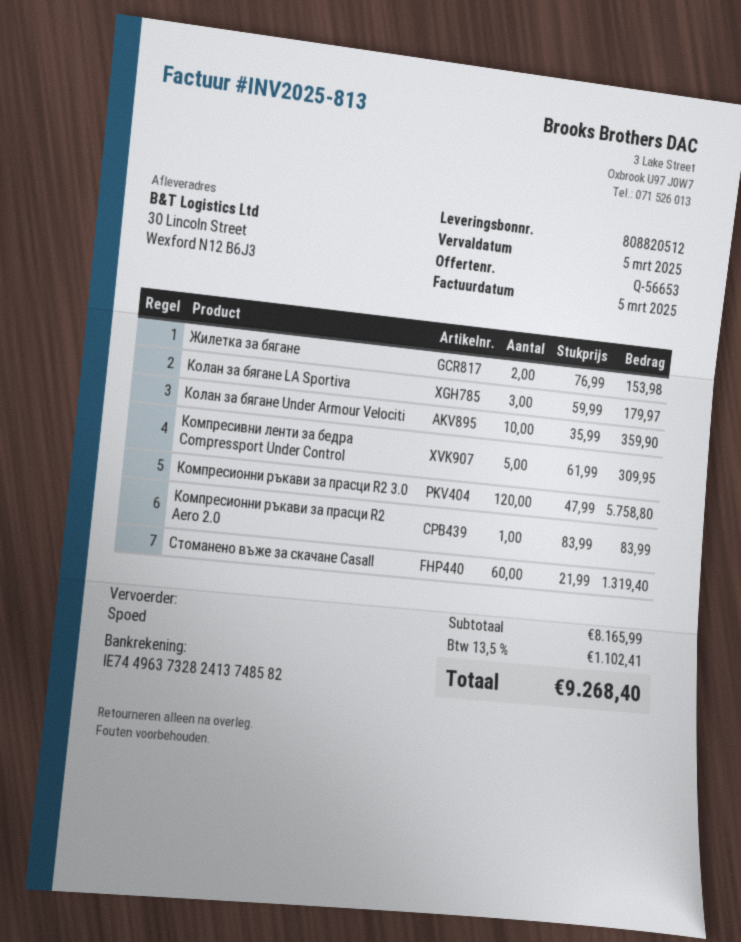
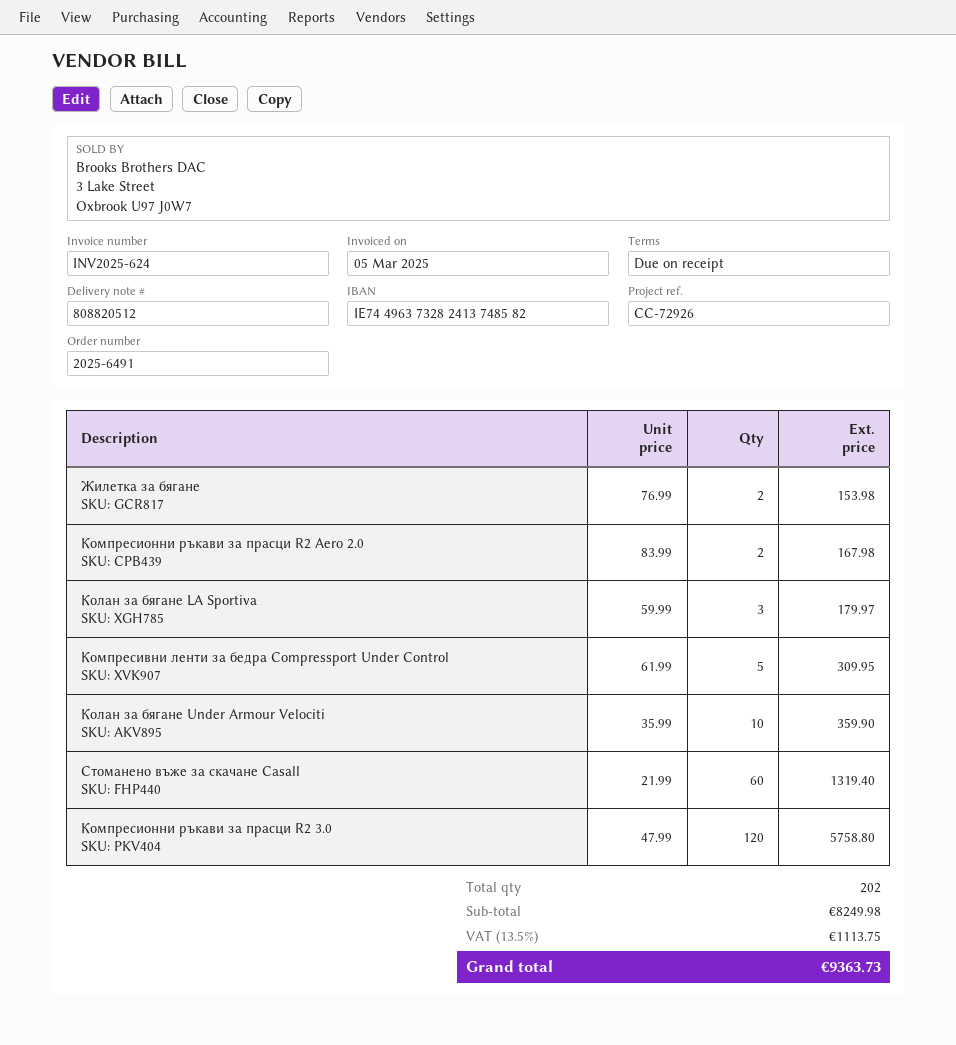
invoice number: INV2025-813 -> INV2025-624
Компресионни ръкави за прасци R2 Aero 2.0: 1 x 83.99 = 83.99 -> 2 x 83.99 = 167.98
subtotal: 8165.99 -> 8249.98
tax: 13.5% = 1102.41 -> 13.5% = 1113.75
total: 9268.40 -> 9363.73

